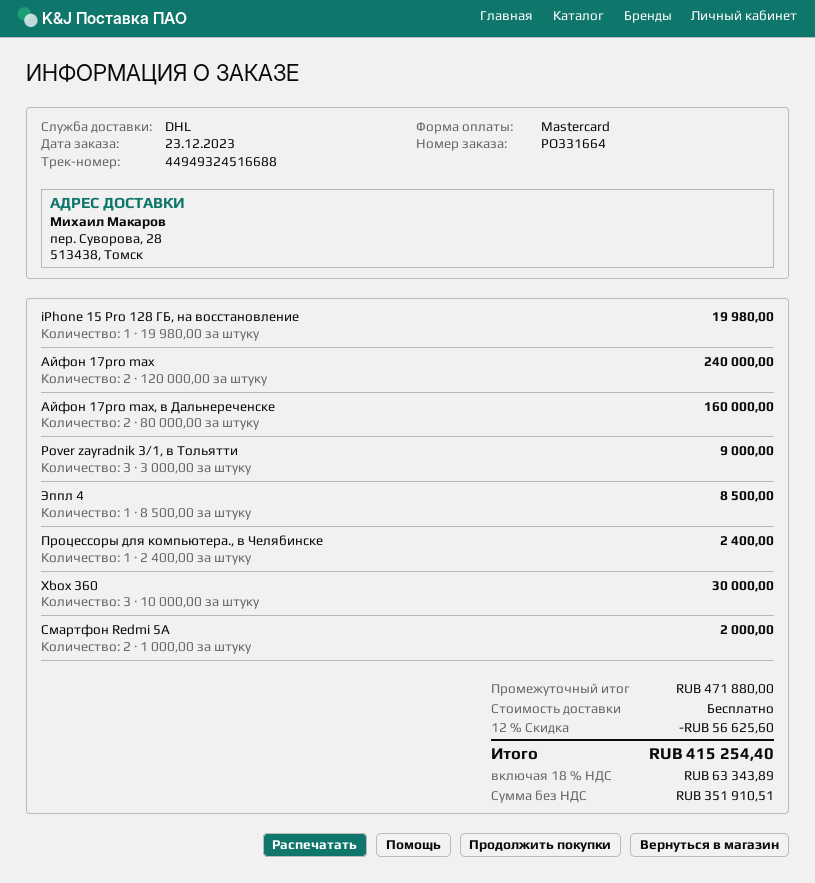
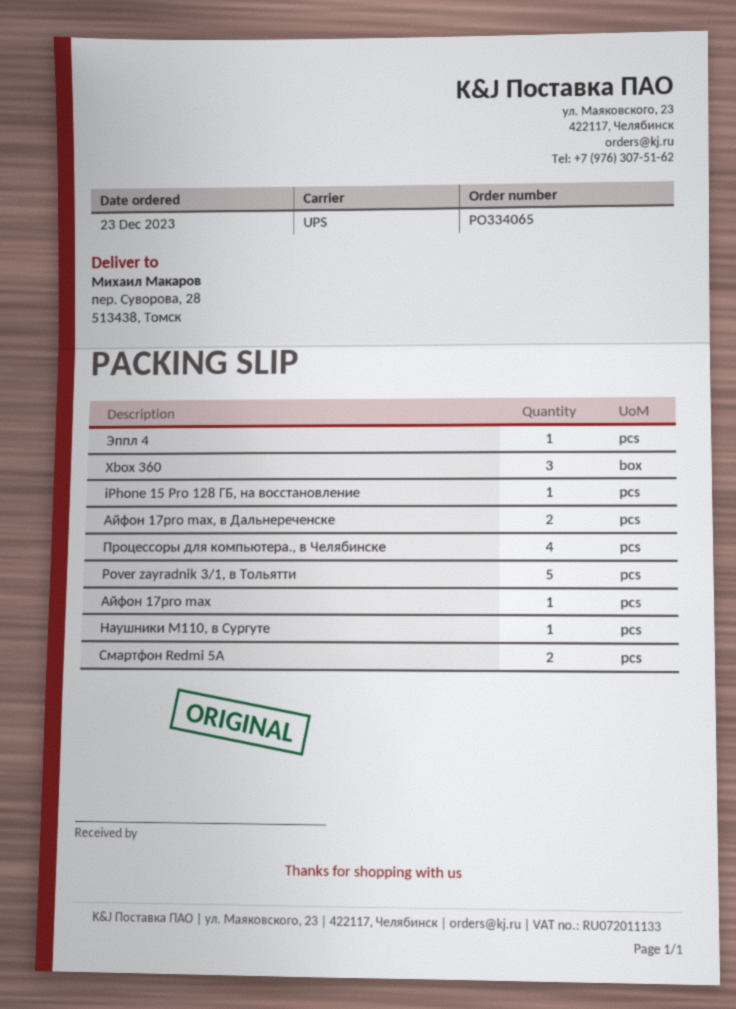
order number: PO331664 -> PO334065
shipping method: DHL -> UPS
Айфон 17pro max: 2 -> 1
Pover zayradnik 3/1, в Тольятти: 3 -> 5
Процессоры для компьютера., в Челябинске: 1 -> 4
Наушники M110, в Сургуте: none -> 1

